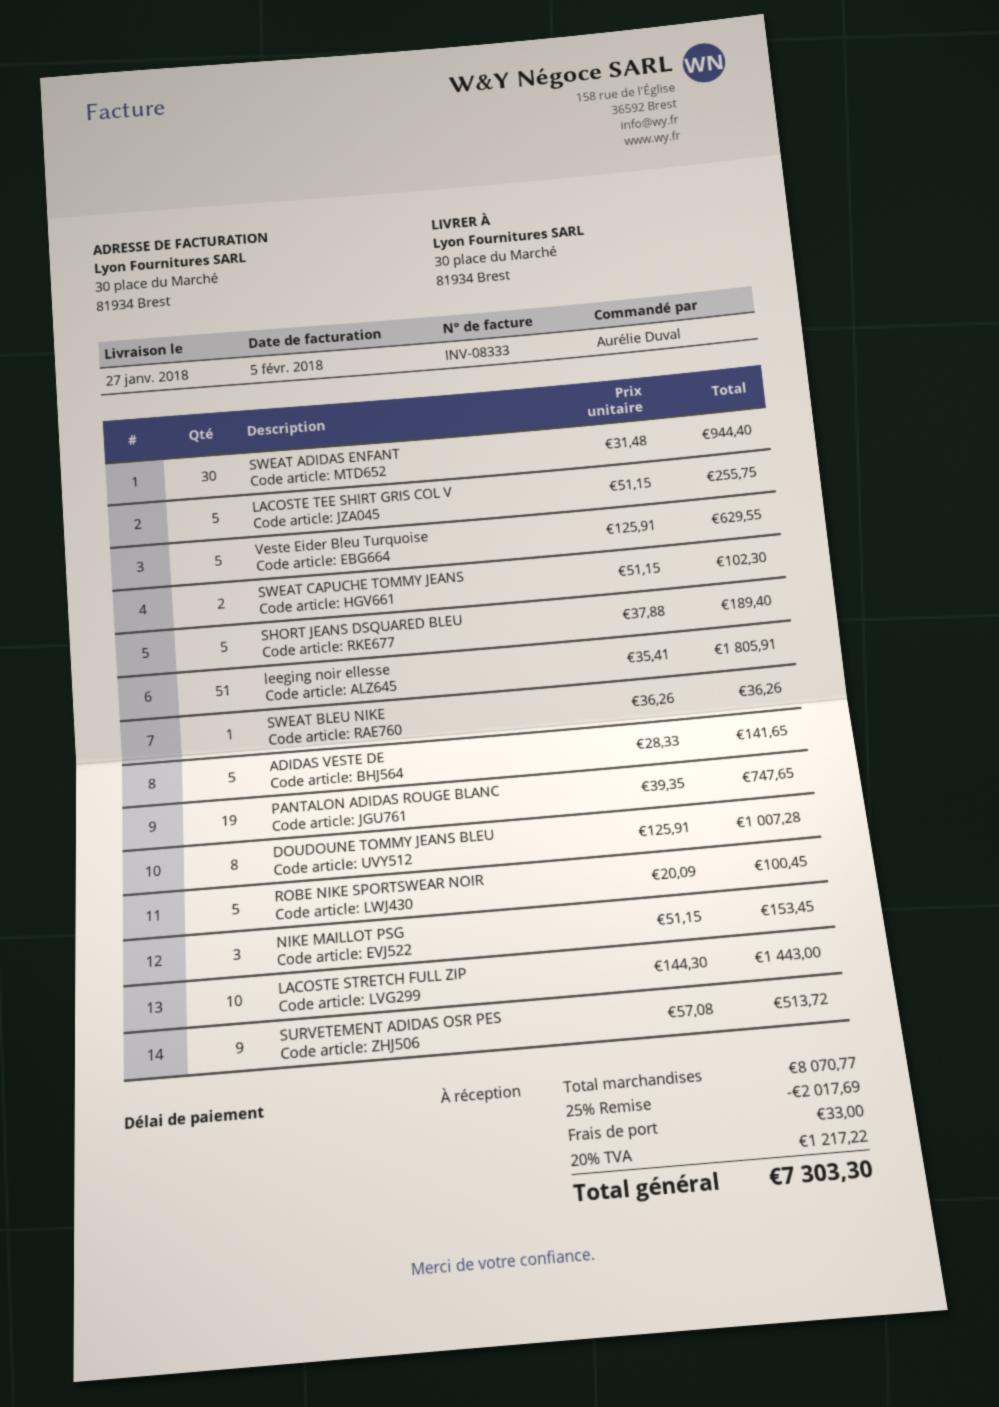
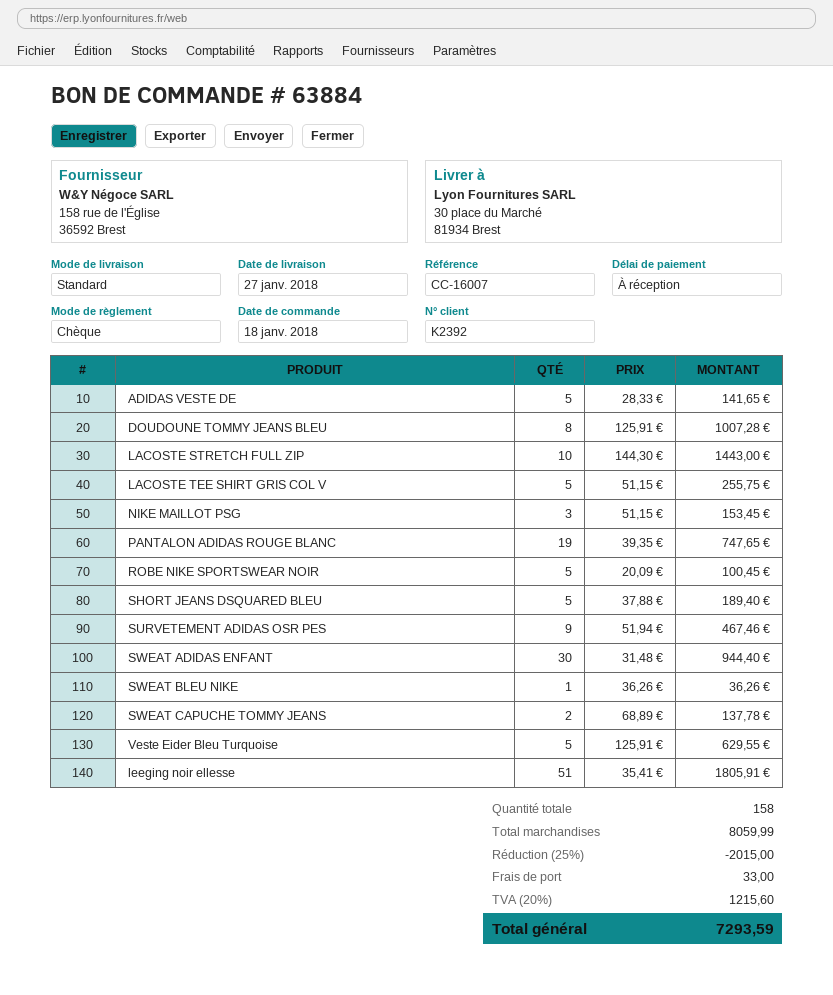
SWEAT CAPUCHE TOMMY JEANS: 2 x 51.15 = 102.30 -> 2 x 68.89 = 137.78
SURVETEMENT ADIDAS OSR PES: 9 x 57.08 = 513.72 -> 9 x 51.94 = 467.46
subtotal: 8070.77 -> 8059.99
discount: 25% = 2017.69 -> 25% = 2015.00
tax: 20% = 1217.22 -> 20% = 1215.60
total: 7303.30 -> 7293.59

